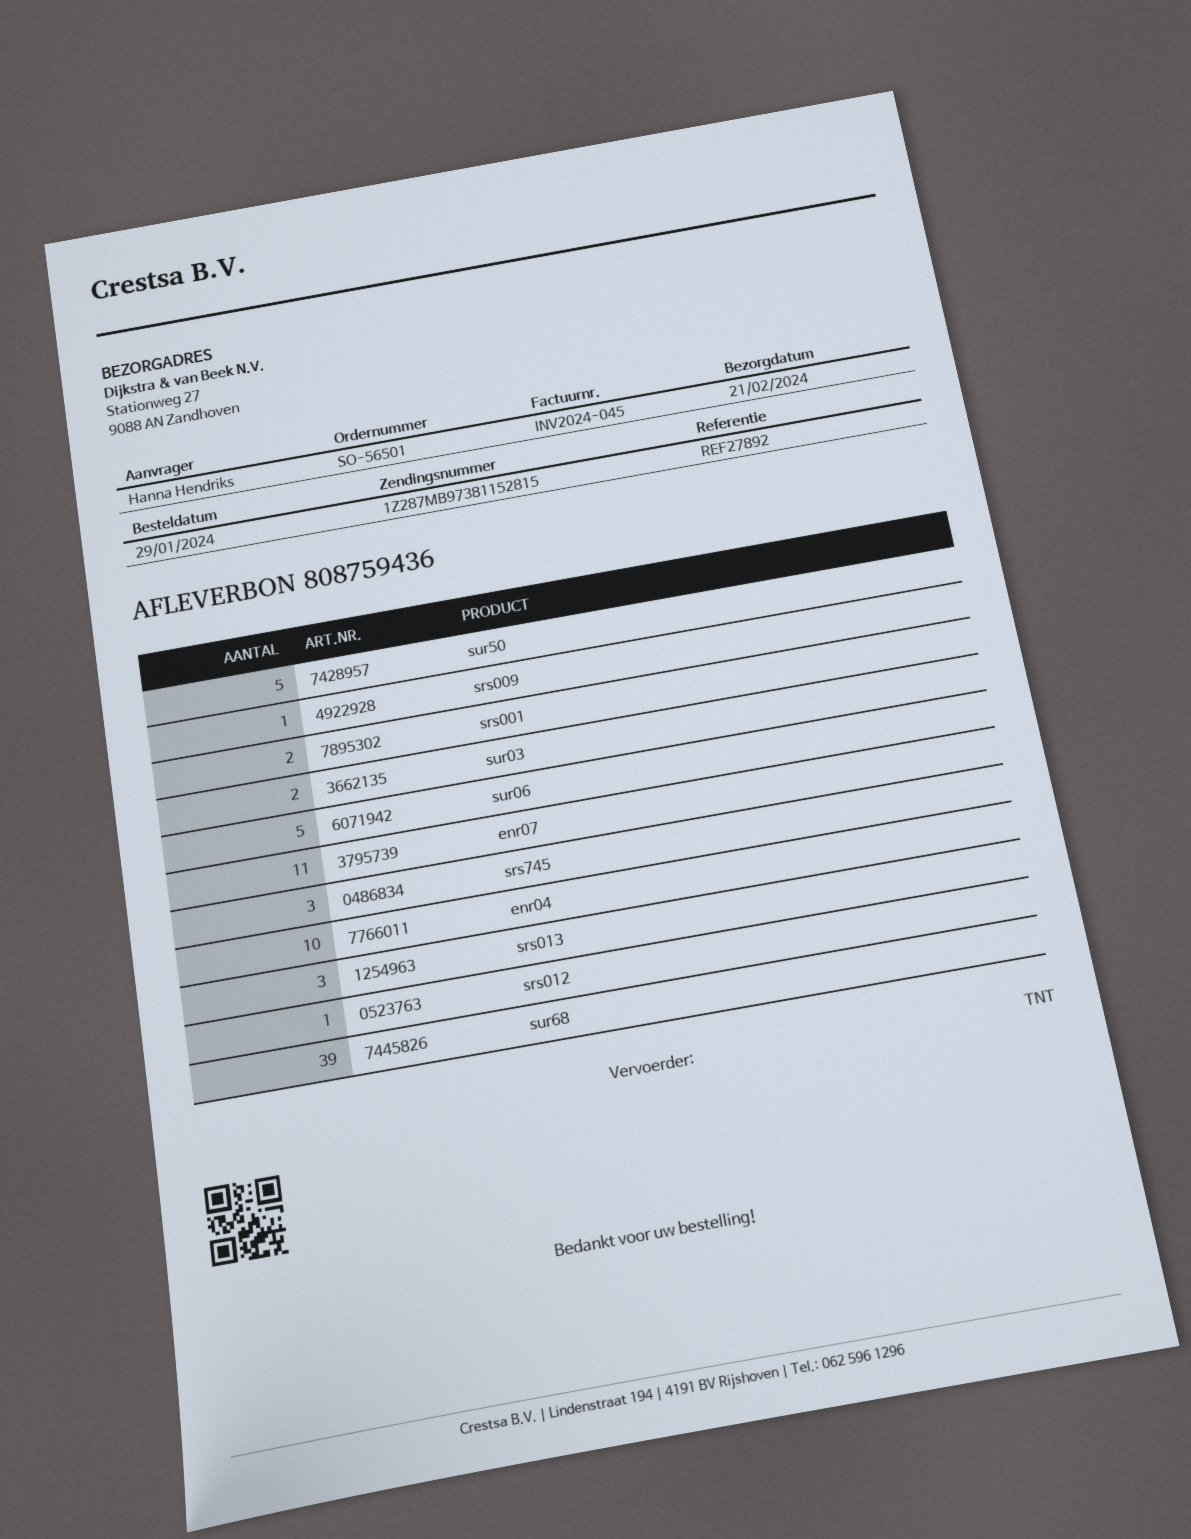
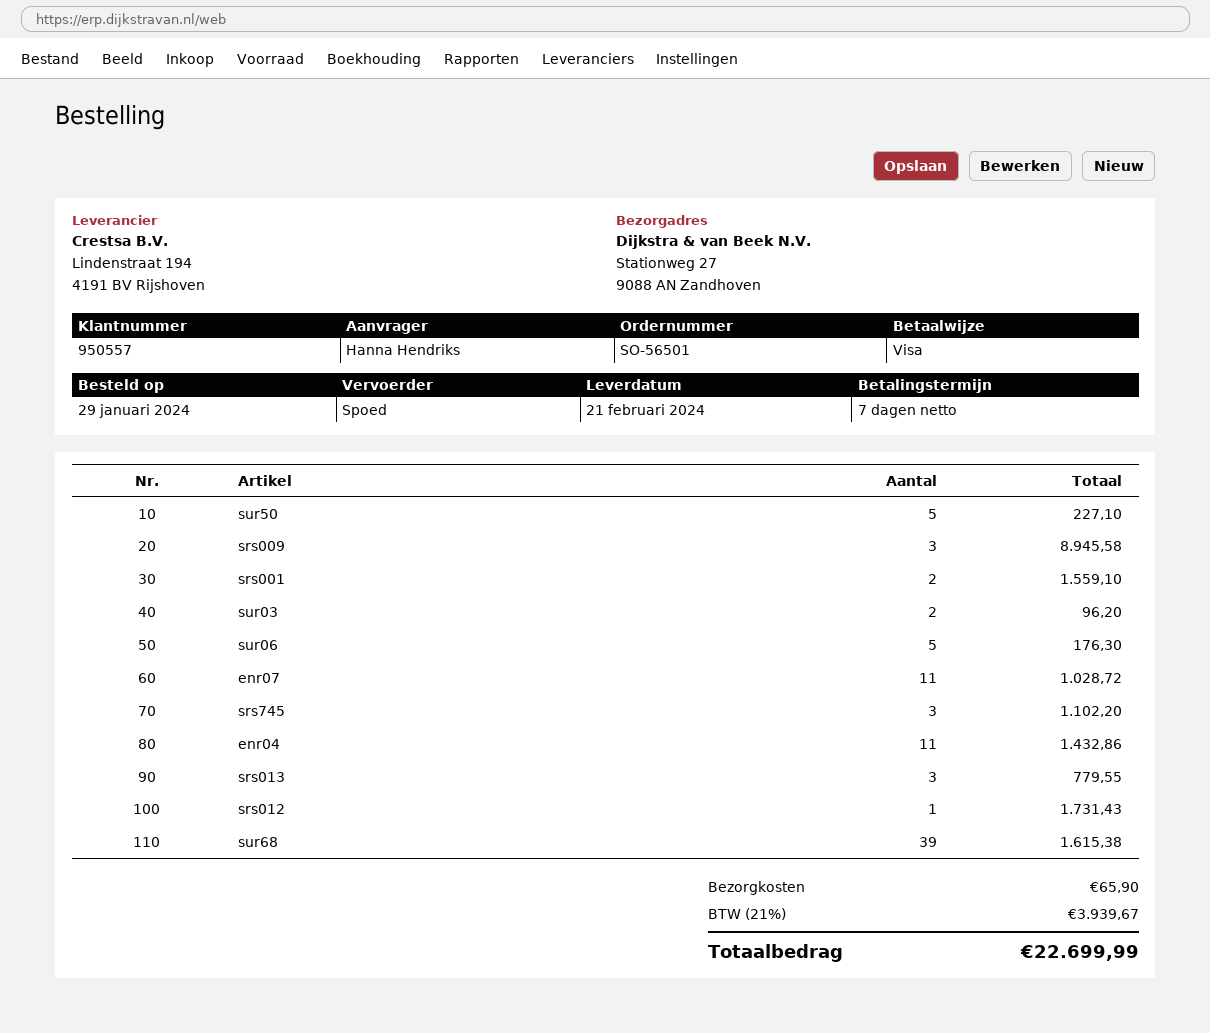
shipping method: TNT -> express
srs009: 1 -> 3
enr04: 10 -> 11

